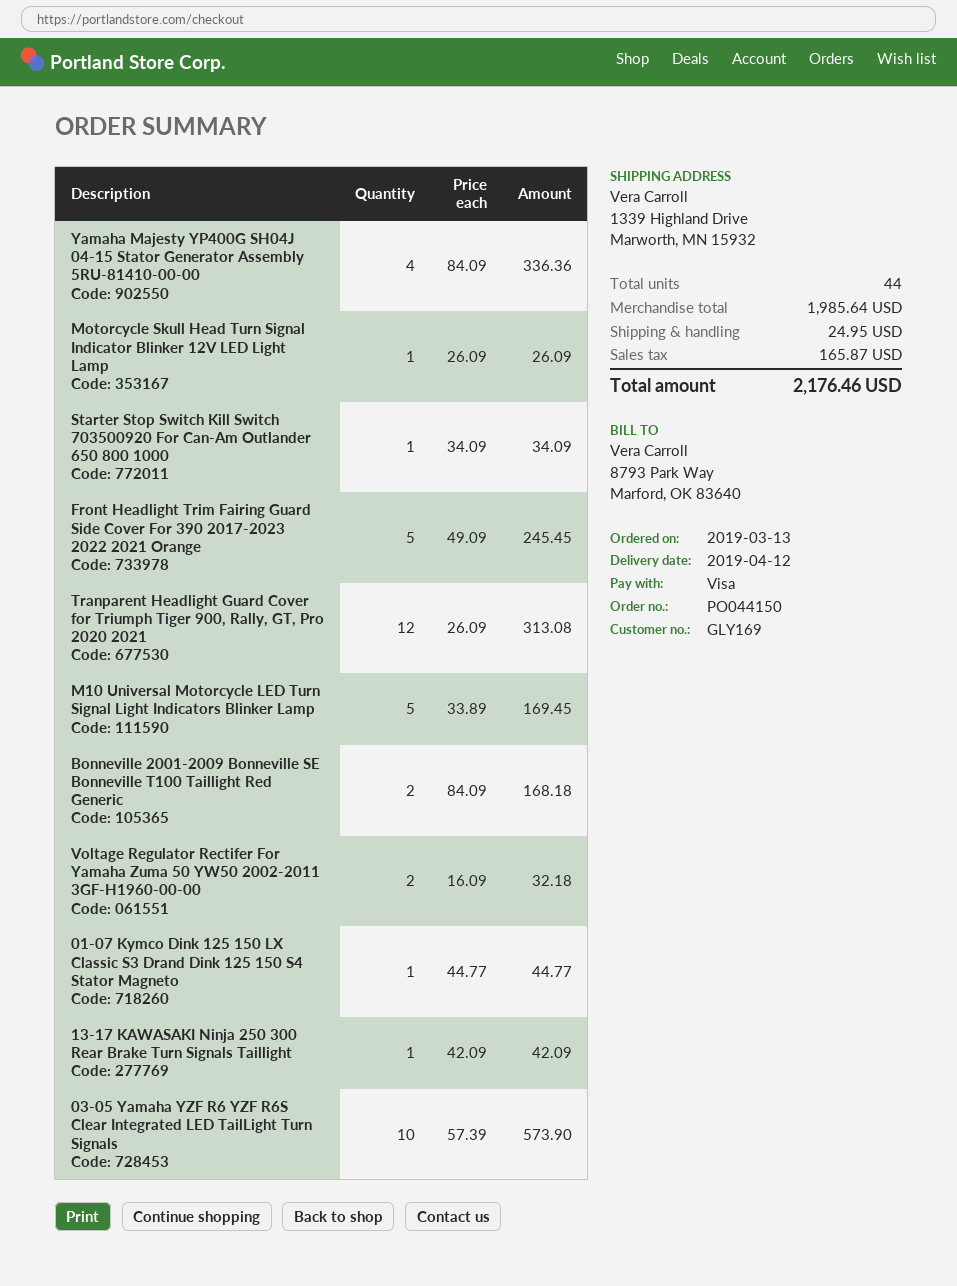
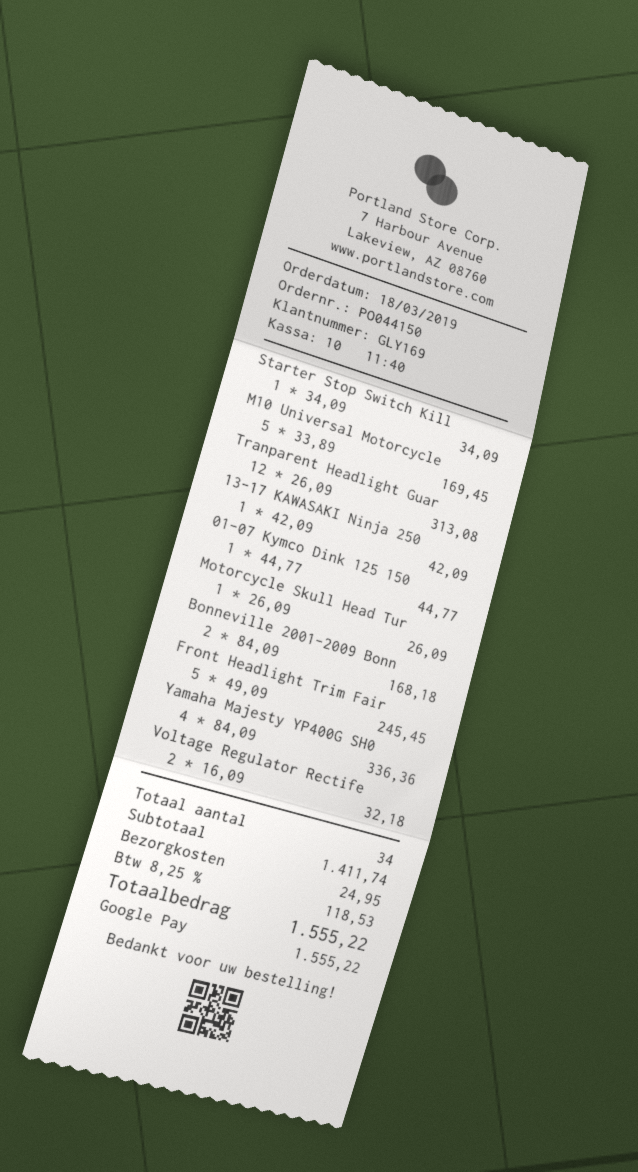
order date: 2019-03-13 -> 2019-03-18
payment method: Visa -> Google Pay
03-05 Yamaha YZF R6 YZF R6S Clear Integrated LED TailLight Turn Signals: 10 x 57.39 = 573.90 -> none
total quantity: 44 -> 34
subtotal: 1985.64 -> 1411.74
tax: 165.87 -> 118.53
total: 2176.46 -> 1555.22

